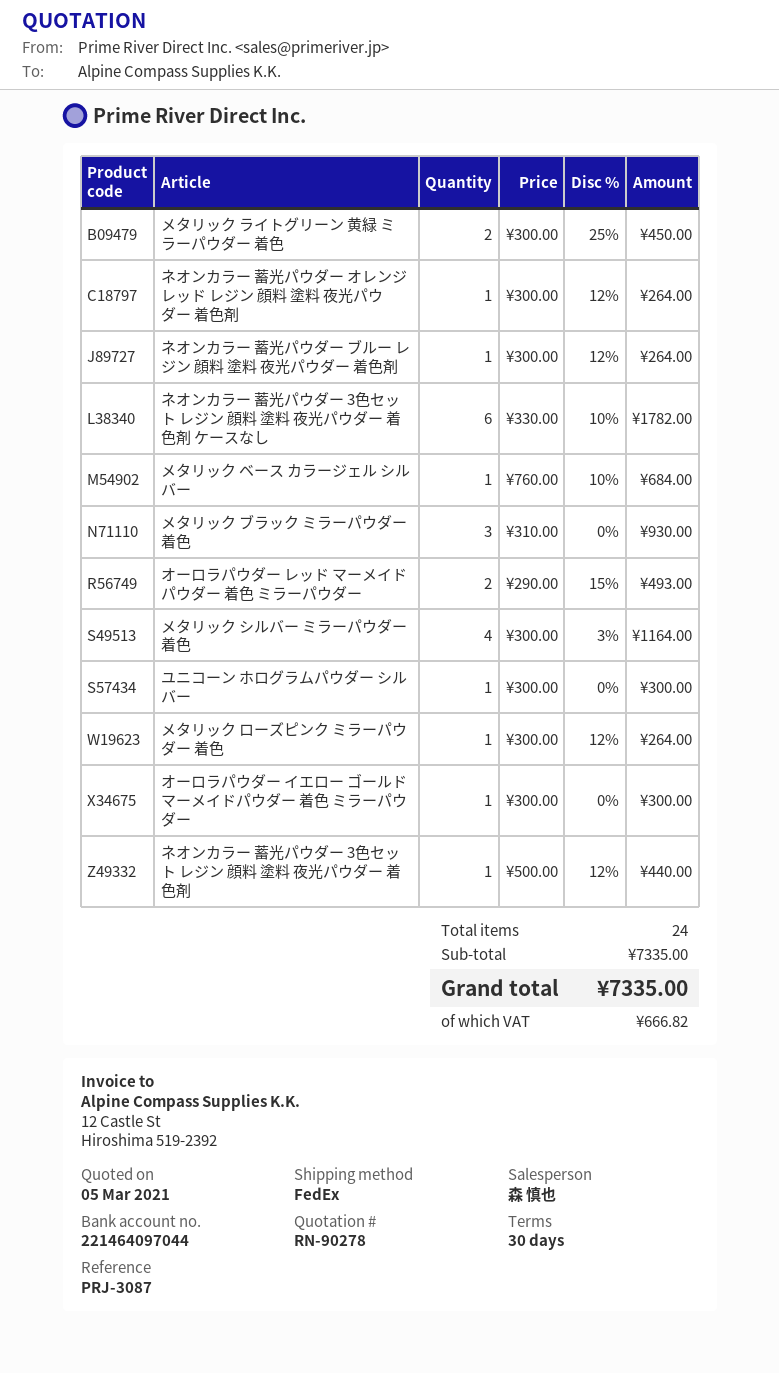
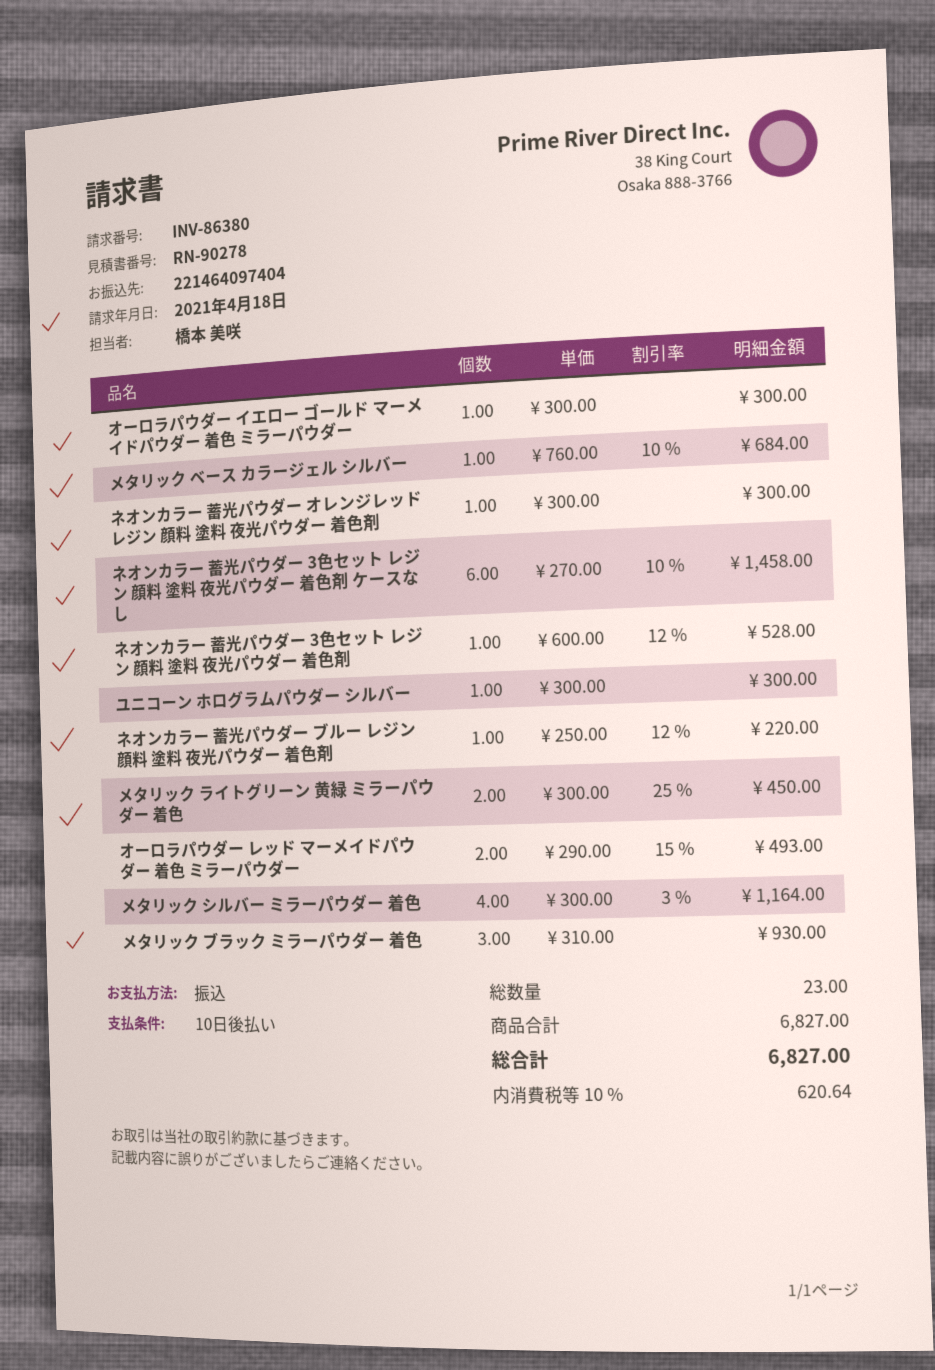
payment terms: 30 days -> 10 days
sales rep: 森 慎也 -> 橋本 美咲
bank account: 221464097044 -> 221464097404
ネオンカラー 蓄光パウダー オレンジレッド レジン 顔料 塗料 夜光パウダー 着色剤: 1 x 300.00 - 12% = 264.00 -> 1 x 300.00 = 300.00
ネオンカラー 蓄光パウダー ブルー レジン 顔料 塗料 夜光パウダー 着色剤: 1 x 300.00 - 12% = 264.00 -> 1 x 250.00 - 12% = 220.00
ネオンカラー 蓄光パウダー 3色セット レジン 顔料 塗料 夜光パウダー 着色剤 ケースなし: 6 x 330.00 - 10% = 1782.00 -> 6 x 270.00 - 10% = 1458.00
メタリック ローズピンク ミラーパウダー 着色: 1 x 300.00 - 12% = 264.00 -> none
ネオンカラー 蓄光パウダー 3色セット レジン 顔料 塗料 夜光パウダー 着色剤: 1 x 500.00 - 12% = 440.00 -> 1 x 600.00 - 12% = 528.00
total quantity: 24 -> 23
subtotal: 7335.00 -> 6827.00
tax: 666.82 -> 620.64
total: 7335.00 -> 6827.00

